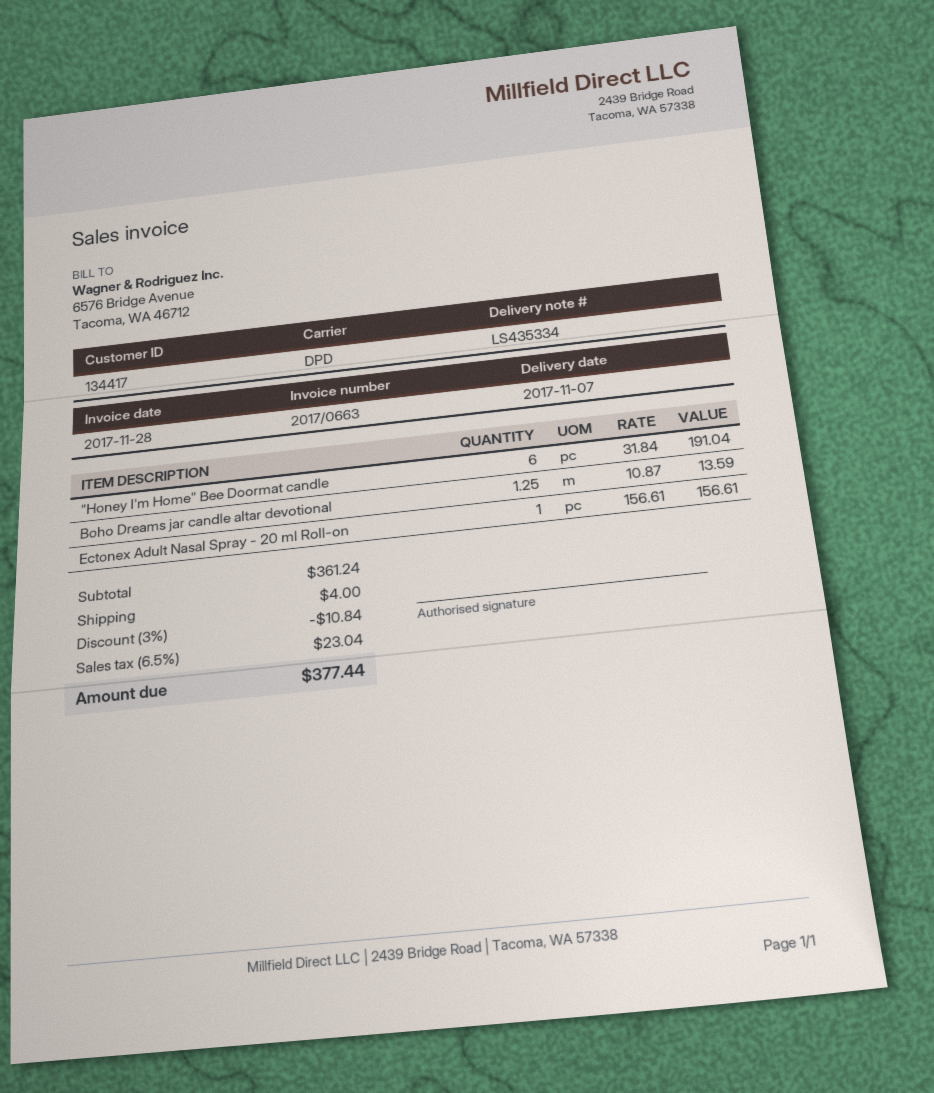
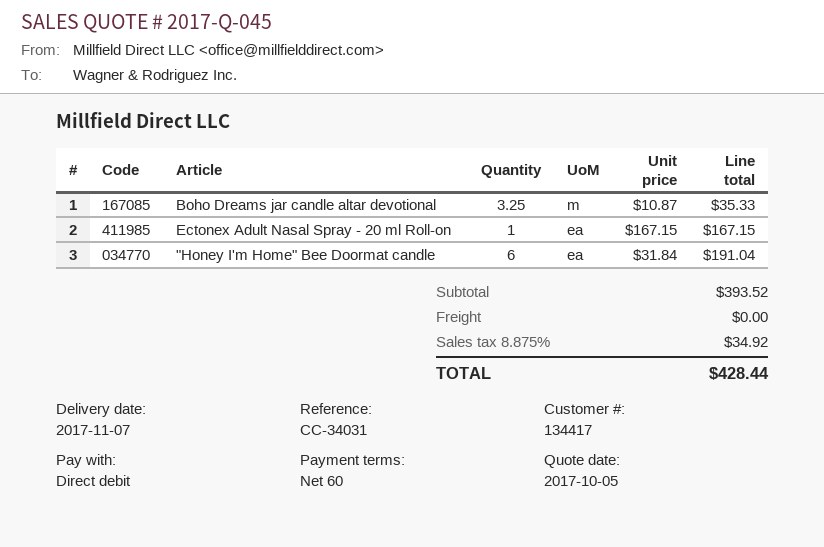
Boho Dreams jar candle altar devotional: 1.25 x 10.87 = 13.59 -> 3.25 x 10.87 = 35.33
Ectonex Adult Nasal Spray - 20 ml Roll-on: 1 x 156.61 = 156.61 -> 1 x 167.15 = 167.15
subtotal: 361.24 -> 393.52
discount: 3% = 10.84 -> none
shipping: 4.00 -> 0.00
tax: 6.5% = 23.04 -> 8.875% = 34.92
total: 377.44 -> 428.44

